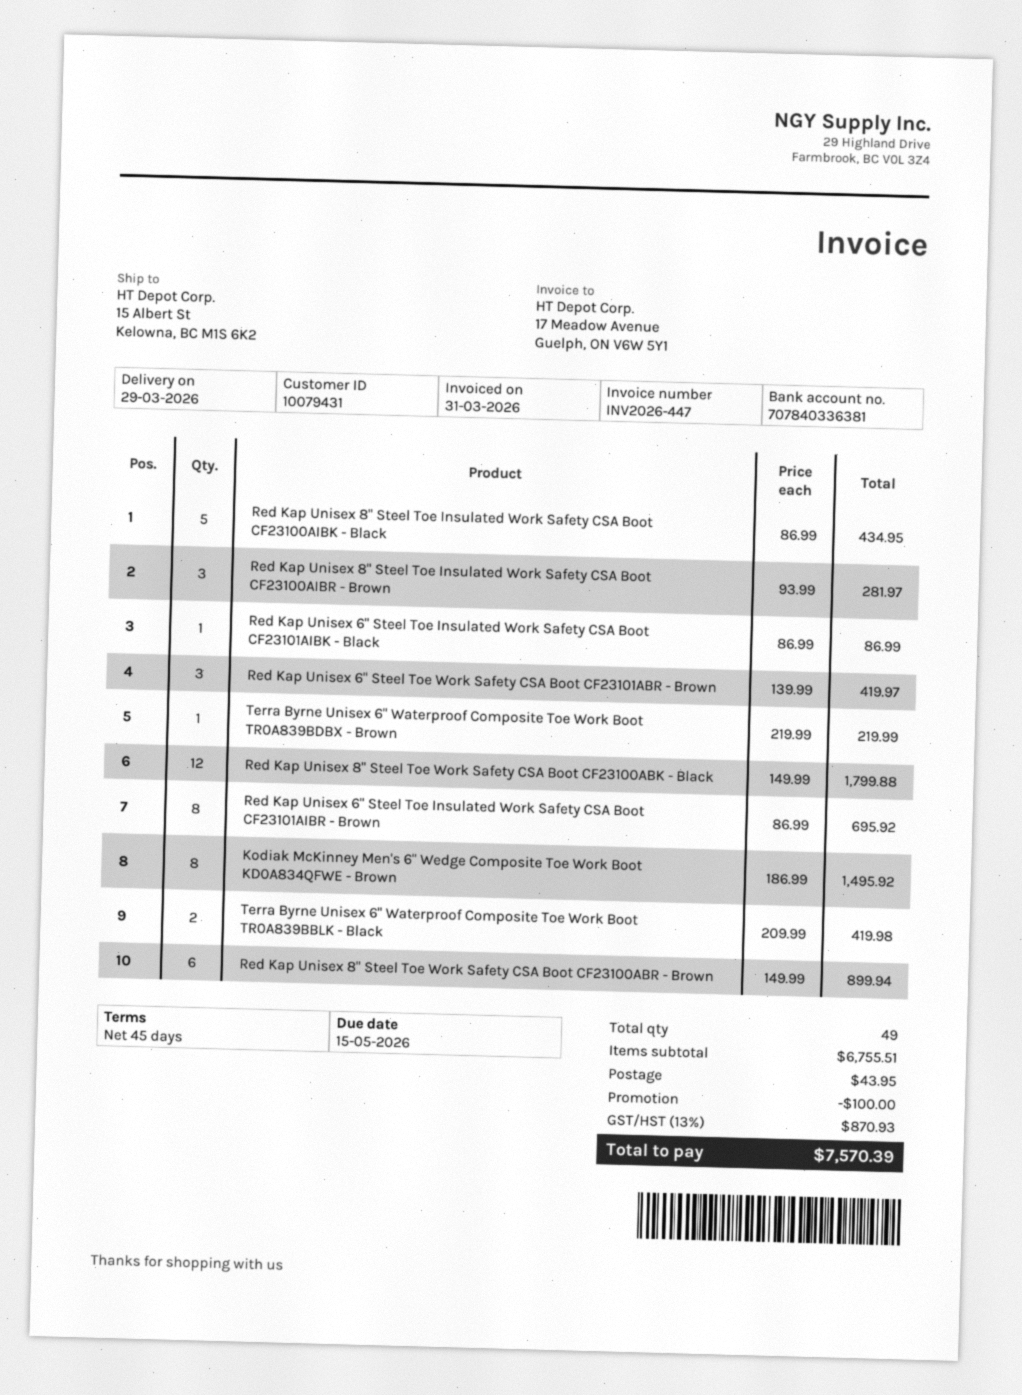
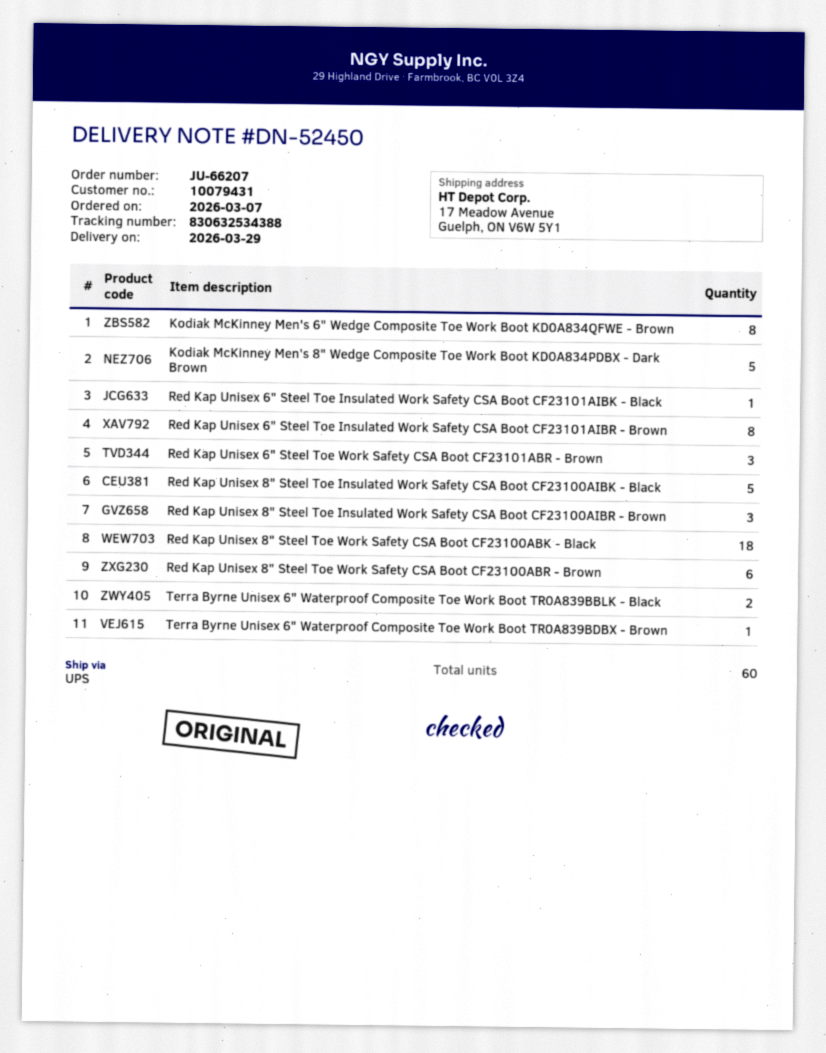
ship to: 15 Albert St, Kelowna, BC M1S 6K2 -> 17 Meadow Avenue, Guelph, ON V6W 5Y1
Red Kap Unisex 8" Steel Toe Work Safety CSA Boot CF23100ABK - Black: 12 -> 18
Kodiak McKinney Men's 8" Wedge Composite Toe Work Boot KD0A834PDBX - Dark Brown: none -> 5
total quantity: 49 -> 60

